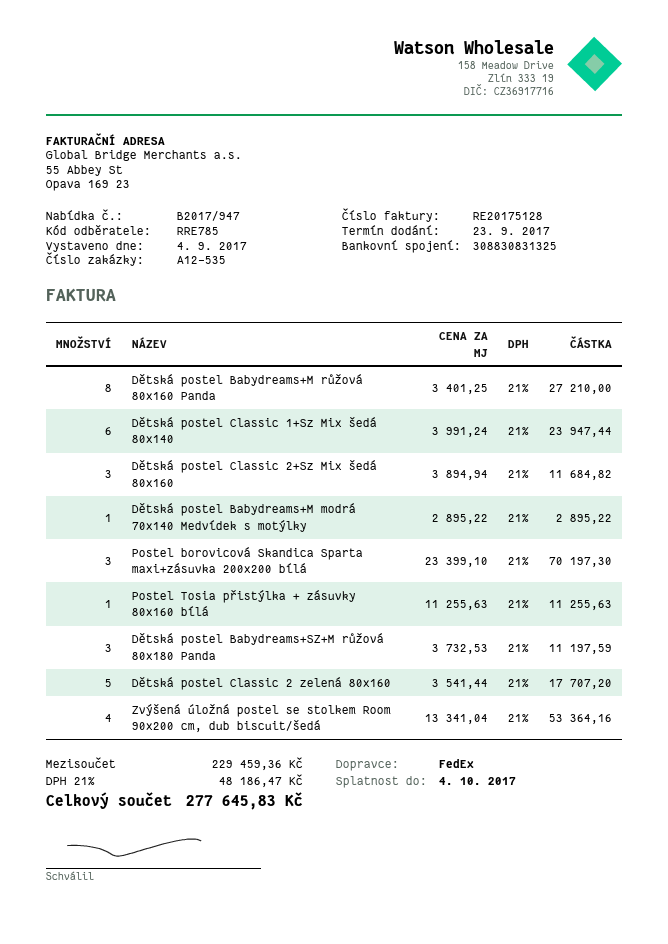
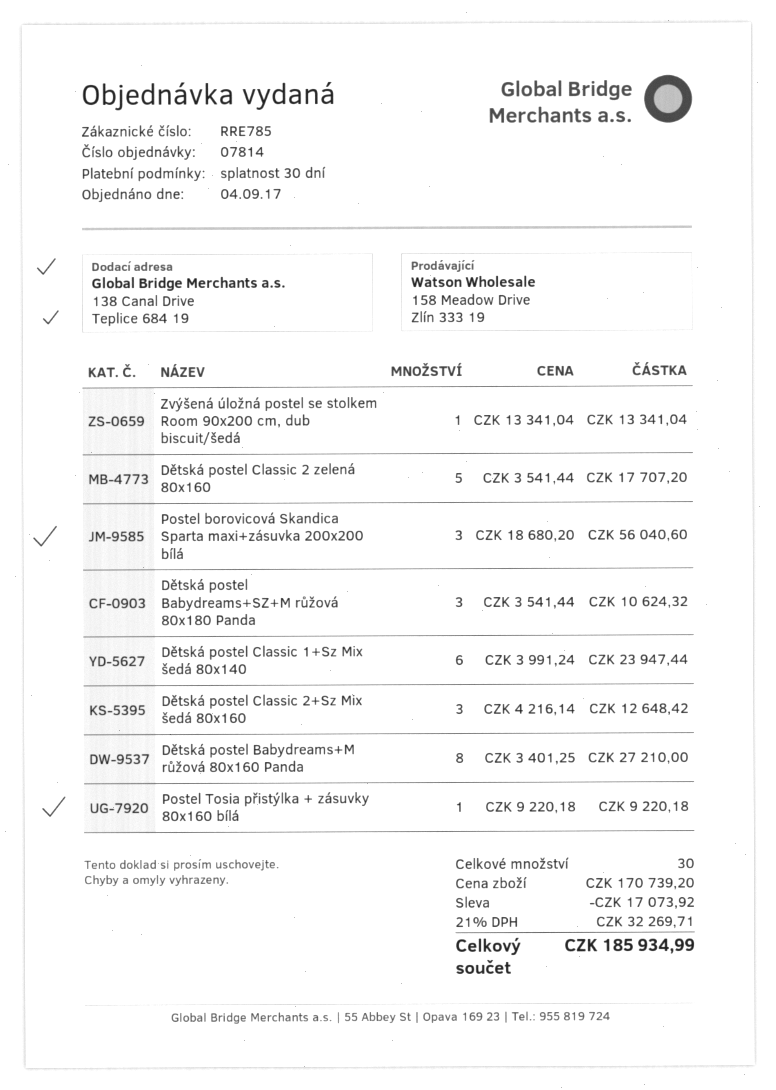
Dětská postel Classic 2+Sz Mix šedá 80x160: 3 x 3894.94 = 11684.82 -> 3 x 4216.14 = 12648.42
Dětská postel Babydreams+M modrá 70x140 Medvídek s motýlky: 1 x 2895.22 = 2895.22 -> none
Postel borovicová Skandica Sparta maxi+zásuvka 200x200 bílá: 3 x 23399.10 = 70197.30 -> 3 x 18680.20 = 56040.60
Postel Tosia přistýlka + zásuvky 80x160 bílá: 1 x 11255.63 = 11255.63 -> 1 x 9220.18 = 9220.18
Dětská postel Babydreams+SZ+M růžová 80x180 Panda: 3 x 3732.53 = 11197.59 -> 3 x 3541.44 = 10624.32
Zvýšená úložná postel se stolkem Room 90x200 cm, dub biscuit/šedá: 4 x 13341.04 = 53364.16 -> 1 x 13341.04 = 13341.04
subtotal: 229459.36 -> 170739.20
discount: none -> 17073.92
tax: 21% = 48186.47 -> 21% = 32269.71
total: 277645.83 -> 185934.99

